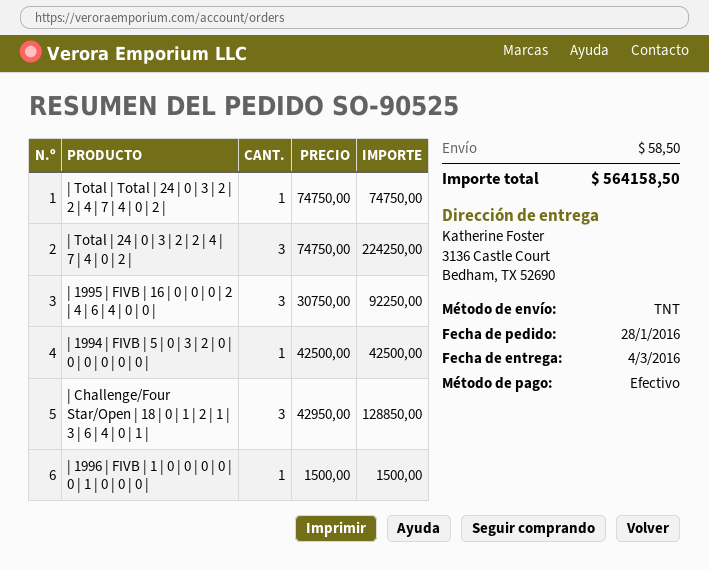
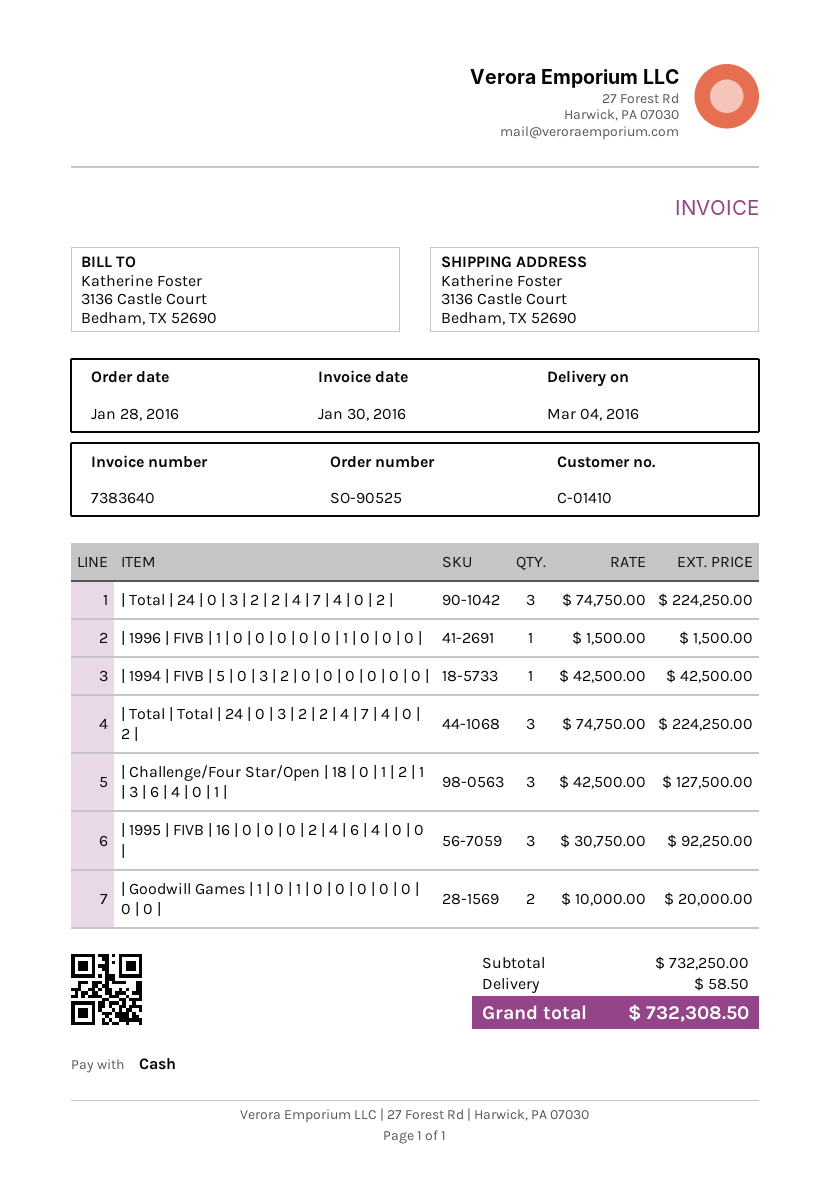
| Total | Total | 24 | 0 | 3 | 2 | 2 | 4 | 7 | 4 | 0 | 2 |: 1 x 74750.00 = 74750.00 -> 3 x 74750.00 = 224250.00
| Challenge/Four Star/Open | 18 | 0 | 1 | 2 | 1 | 3 | 6 | 4 | 0 | 1 |: 3 x 42950.00 = 128850.00 -> 3 x 42500.00 = 127500.00
| Goodwill Games | 1 | 0 | 1 | 0 | 0 | 0 | 0 | 0 | 0 | 0 |: none -> 2 x 10000.00 = 20000.00
total: 564158.50 -> 732308.50

